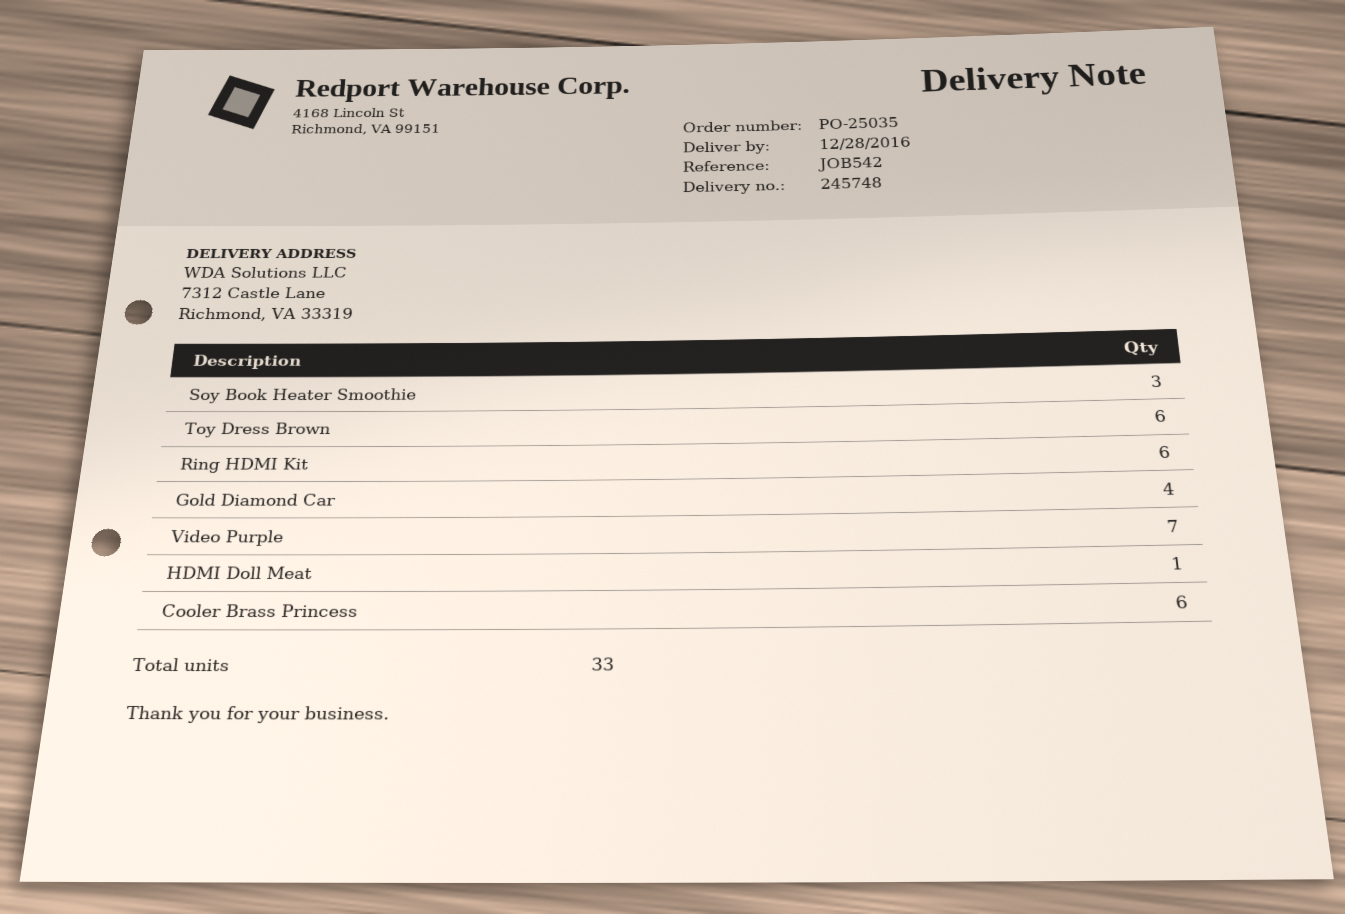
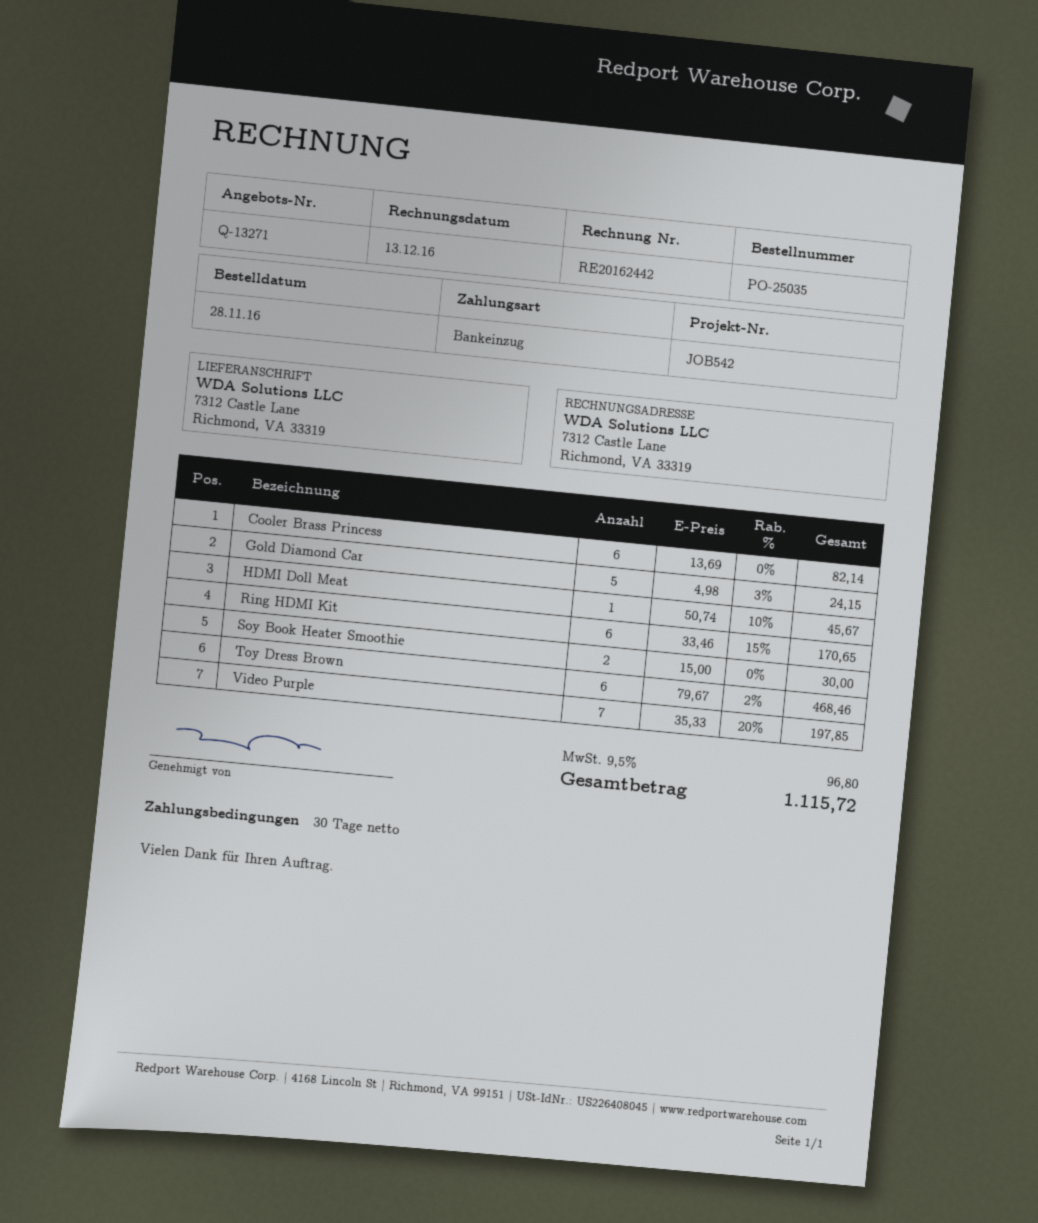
Soy Book Heater Smoothie: 3 -> 2
Gold Diamond Car: 4 -> 5

